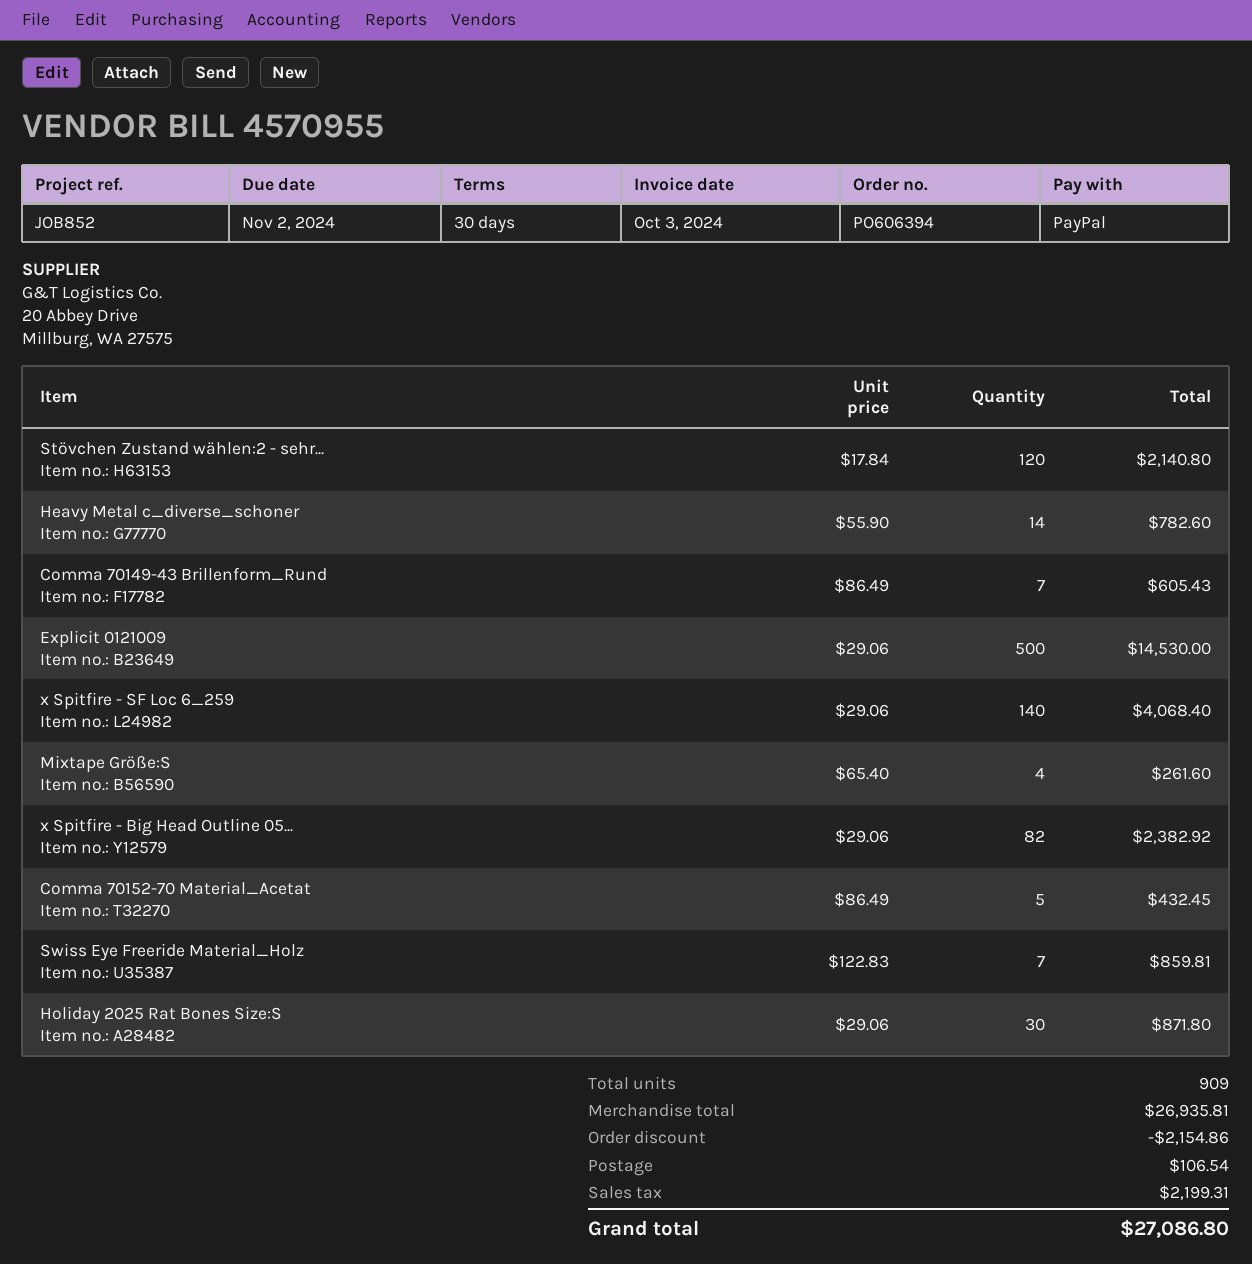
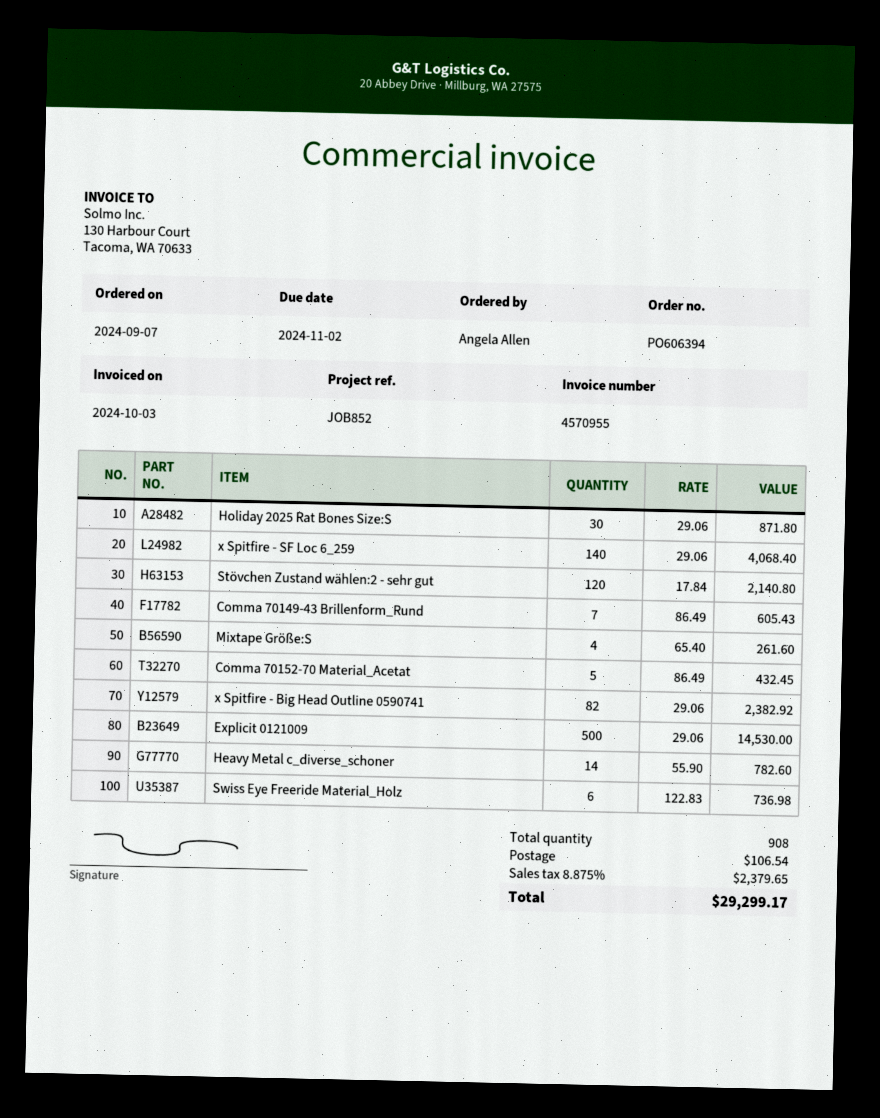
Swiss Eye Freeride Material_Holz: 7 x 122.83 = 859.81 -> 6 x 122.83 = 736.98
total quantity: 909 -> 908
discount: 2154.86 -> none
tax: 2199.31 -> 2379.65
total: 27086.80 -> 29299.17

